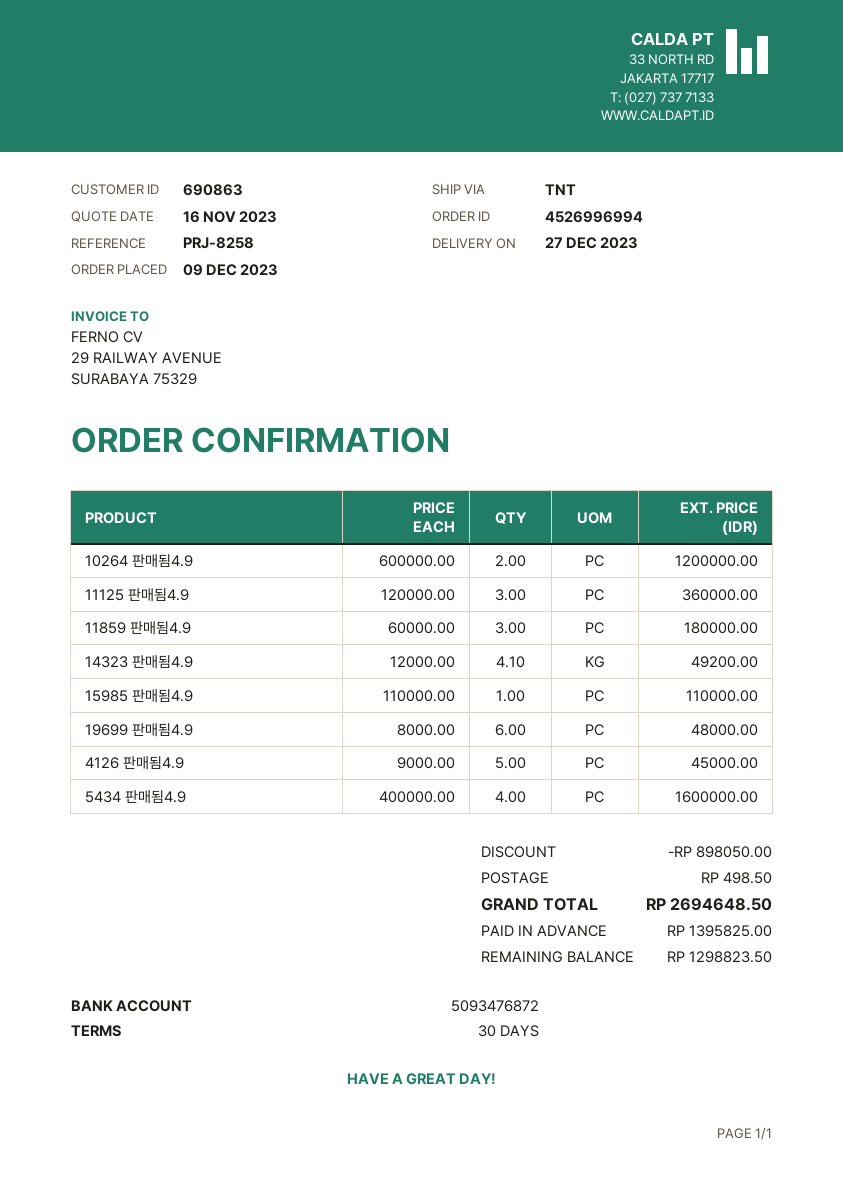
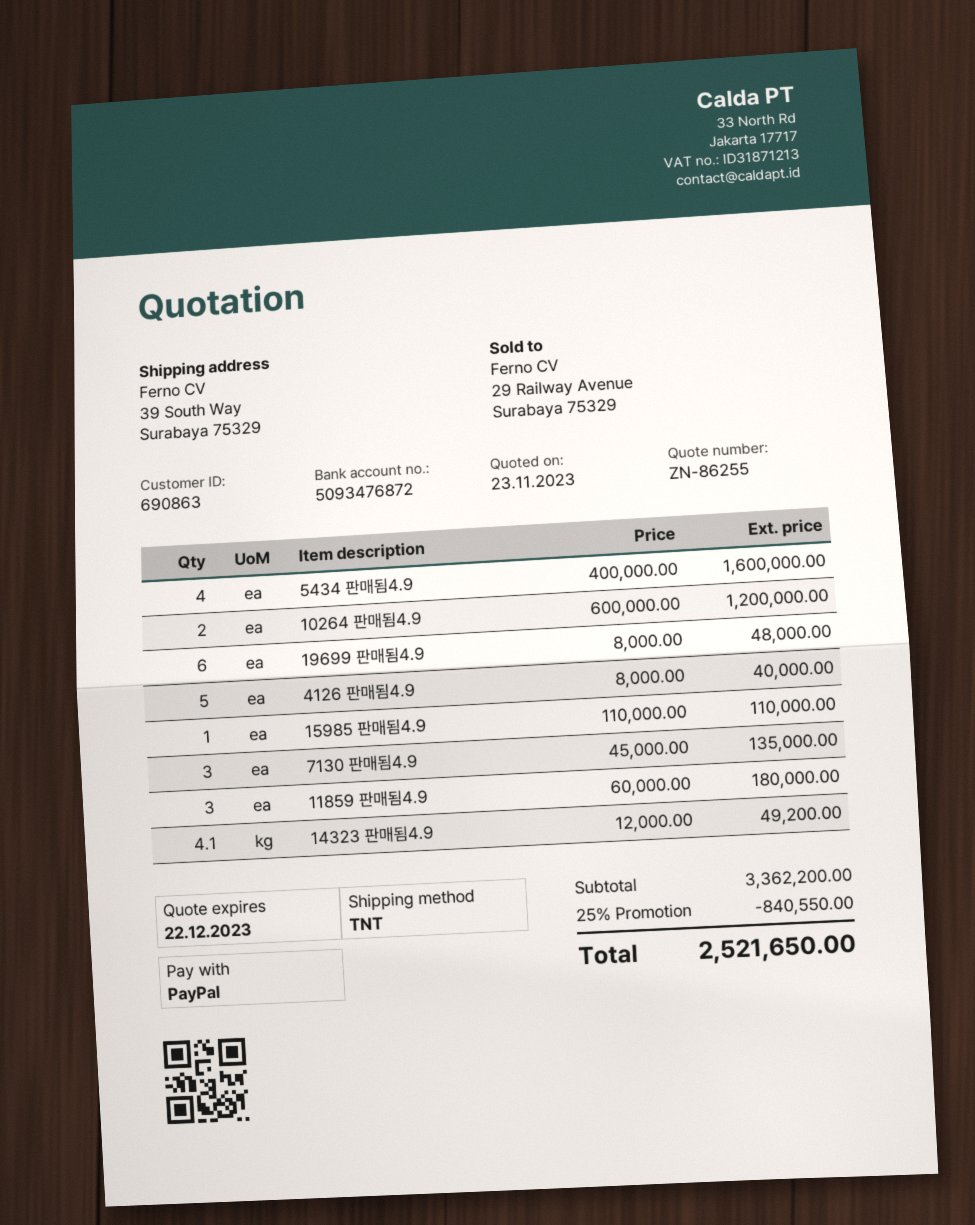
quote date: 2023-11-16 -> 2023-11-23
11125 판매됨4.9: 3 x 120000.00 = 360000.00 -> none
4126 판매됨4.9: 5 x 9000.00 = 45000.00 -> 5 x 8000.00 = 40000.00
7130 판매됨4.9: none -> 3 x 45000.00 = 135000.00
discount: 898050.00 -> 840550.00
shipping: 498.50 -> none
total: 2694648.50 -> 2521650.00

